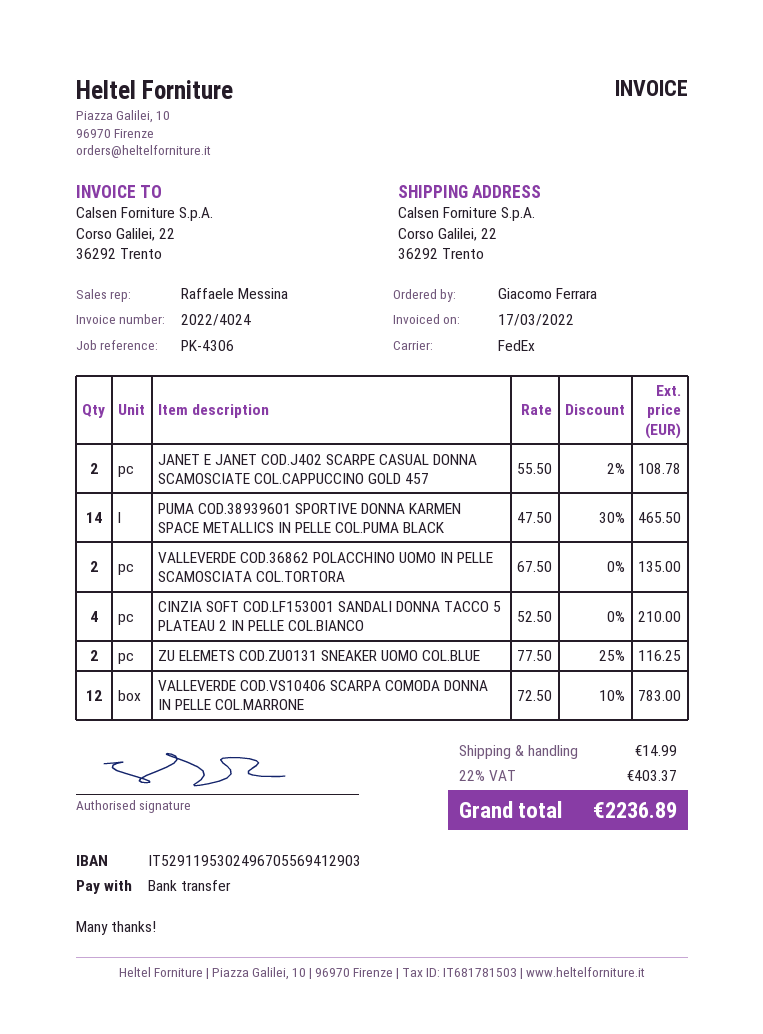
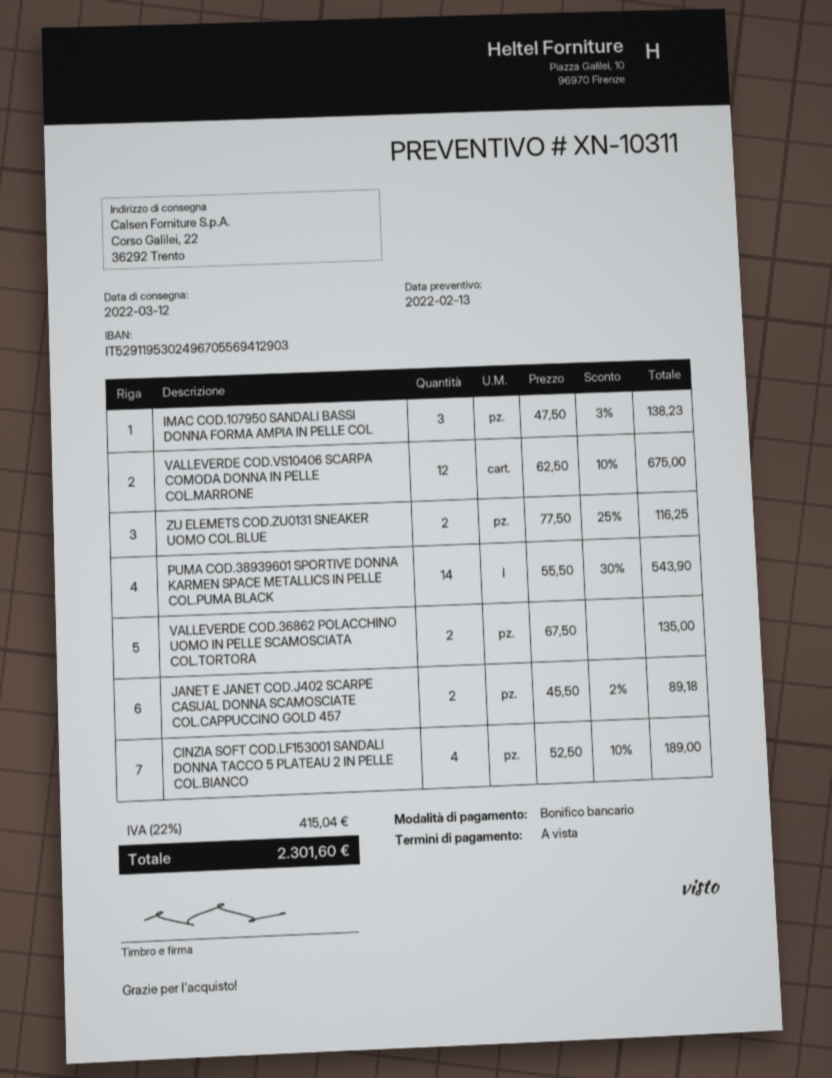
JANET E JANET COD.J402 SCARPE CASUAL DONNA SCAMOSCIATE COL.CAPPUCCINO GOLD 457: 2 x 55.50 - 2% = 108.78 -> 2 x 45.50 - 2% = 89.18
PUMA COD.38939601 SPORTIVE DONNA KARMEN SPACE METALLICS IN PELLE COL.PUMA BLACK: 14 x 47.50 - 30% = 465.50 -> 14 x 55.50 - 30% = 543.90
CINZIA SOFT COD.LF153001 SANDALI DONNA TACCO 5 PLATEAU 2 IN PELLE COL.BIANCO: 4 x 52.50 = 210.00 -> 4 x 52.50 - 10% = 189.00
VALLEVERDE COD.VS10406 SCARPA COMODA DONNA IN PELLE COL.MARRONE: 12 x 72.50 - 10% = 783.00 -> 12 x 62.50 - 10% = 675.00
IMAC COD.107950 SANDALI BASSI DONNA FORMA AMPIA IN PELLE COL: none -> 3 x 47.50 - 3% = 138.23
shipping: 14.99 -> none
tax: 22% = 403.37 -> 22% = 415.04
total: 2236.89 -> 2301.60

